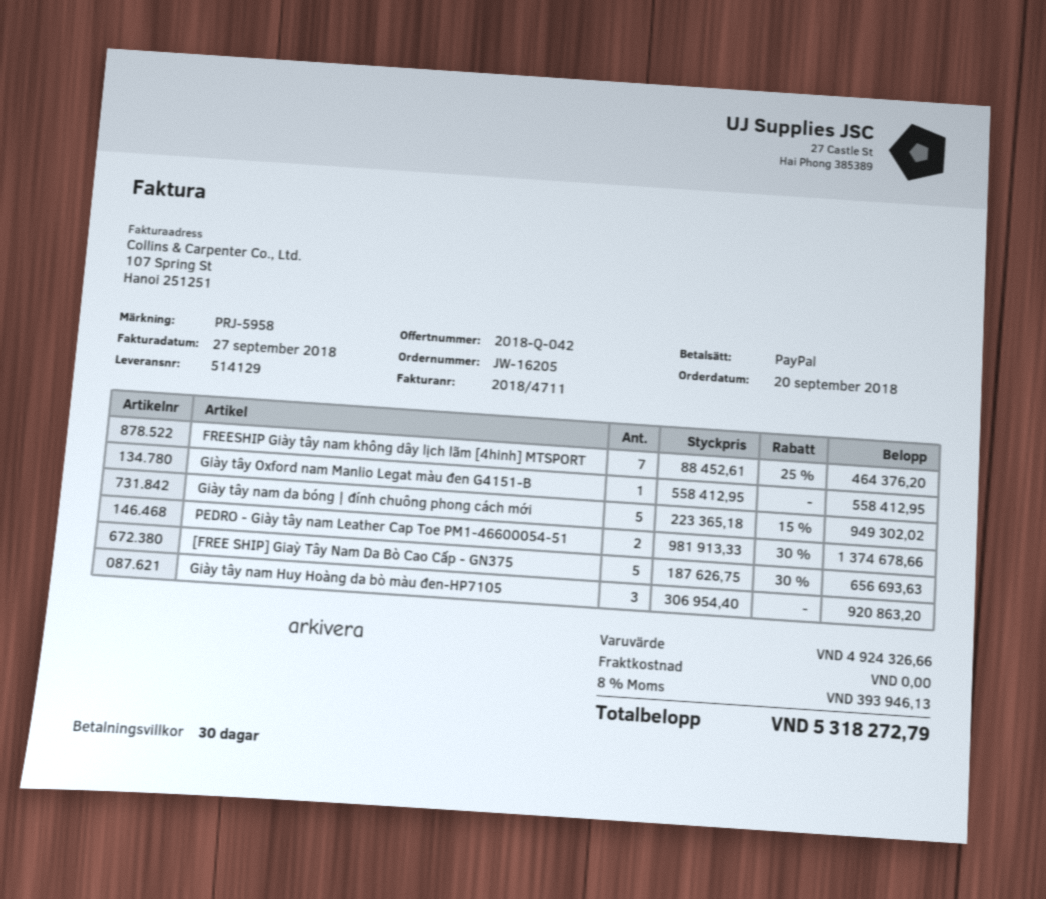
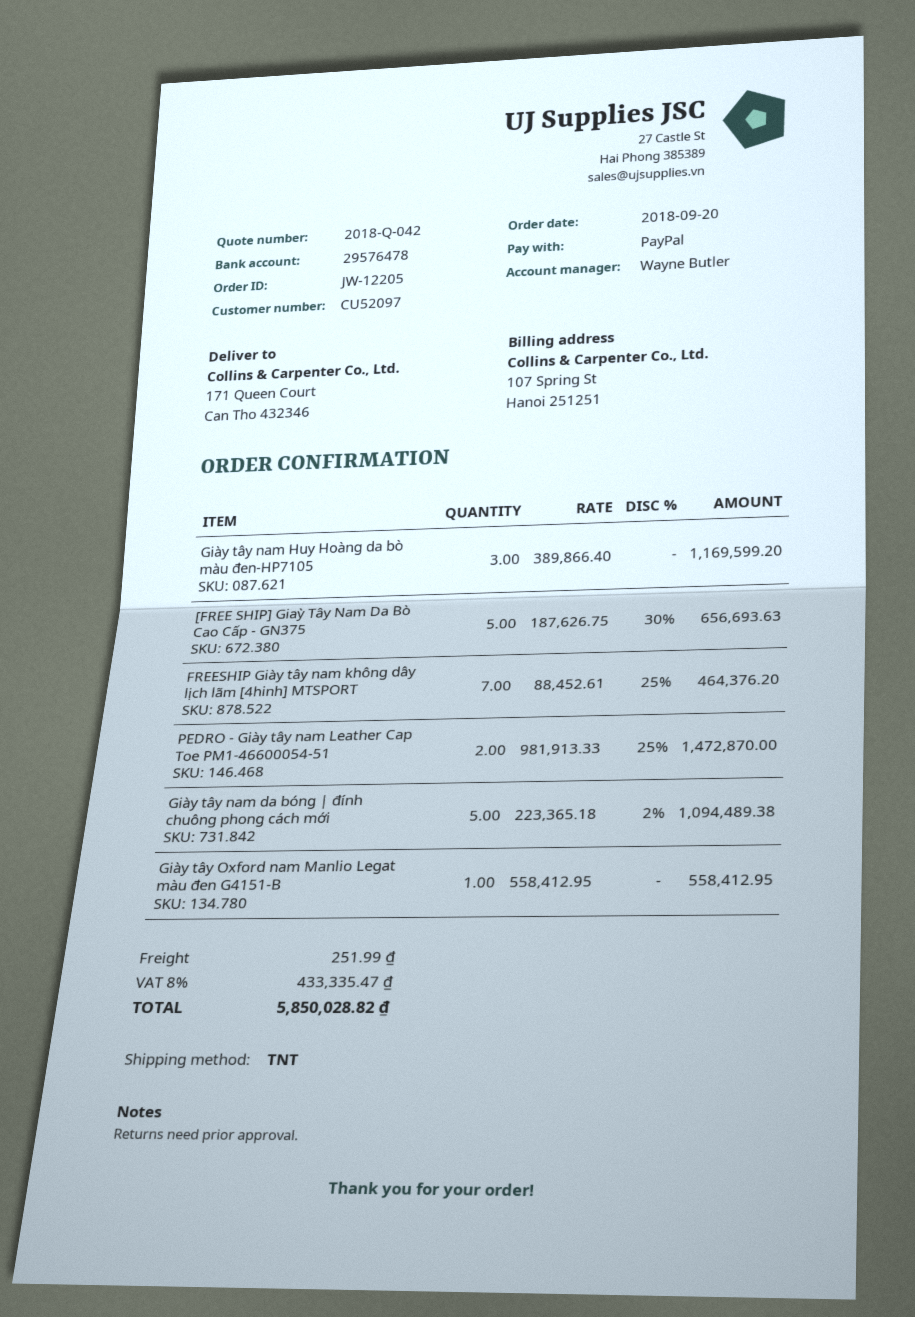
order number: JW-16205 -> JW-12205
Giày tây nam da bóng | đính chuông phong cách mới: 5 x 223365.18 - 15% = 949302.02 -> 5 x 223365.18 - 2% = 1094489.38
PEDRO - Giày tây nam Leather Cap Toe PM1-46600054-51: 2 x 981913.33 - 30% = 1374678.66 -> 2 x 981913.33 - 25% = 1472870.00
Giày tây nam Huy Hoàng da bò màu đen-HP7105: 3 x 306954.40 = 920863.20 -> 3 x 389866.40 = 1169599.20
shipping: 0.00 -> 251.99
tax: 8% = 393946.13 -> 8% = 433335.47
total: 5318272.79 -> 5850028.82

